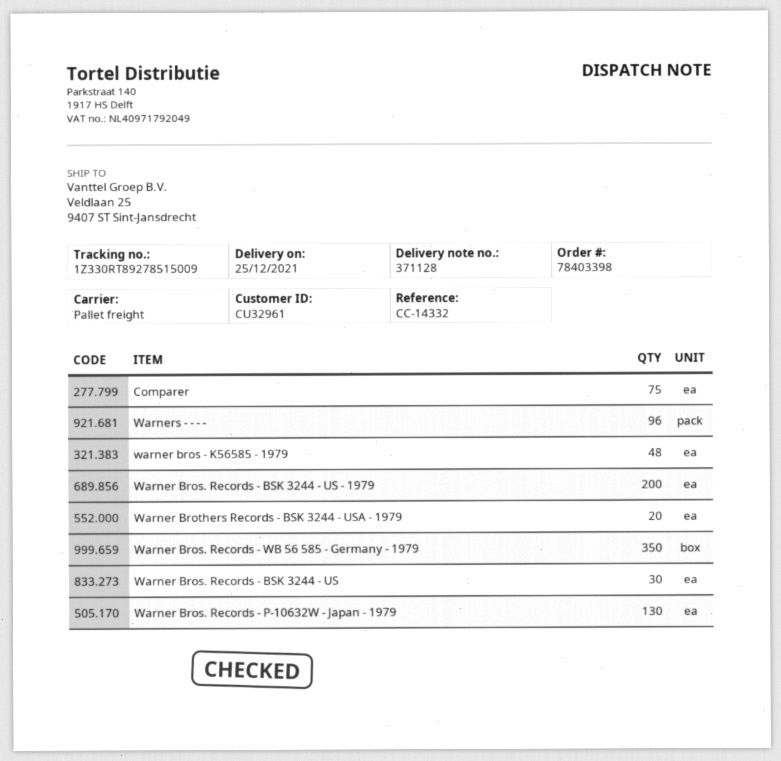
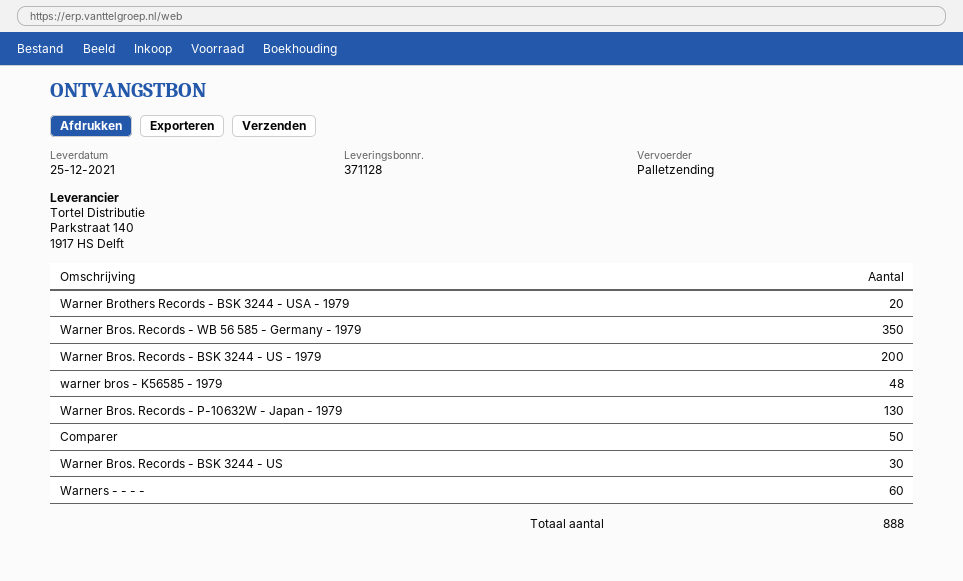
Comparer: 75 -> 50
Warners - - - -: 96 -> 60

